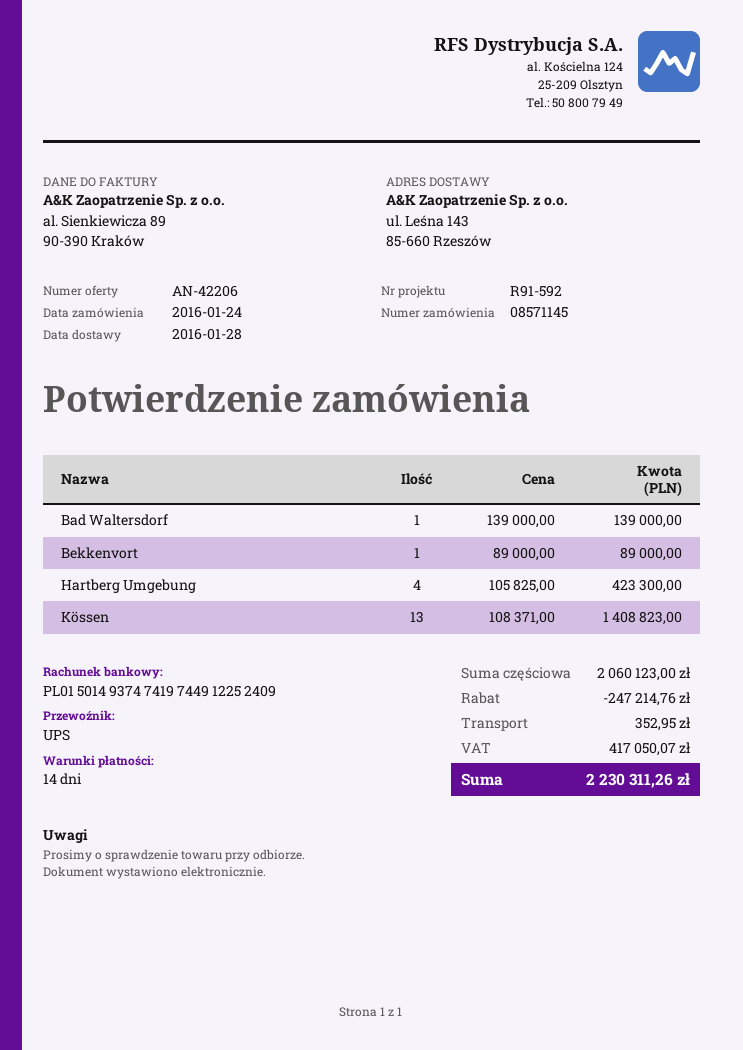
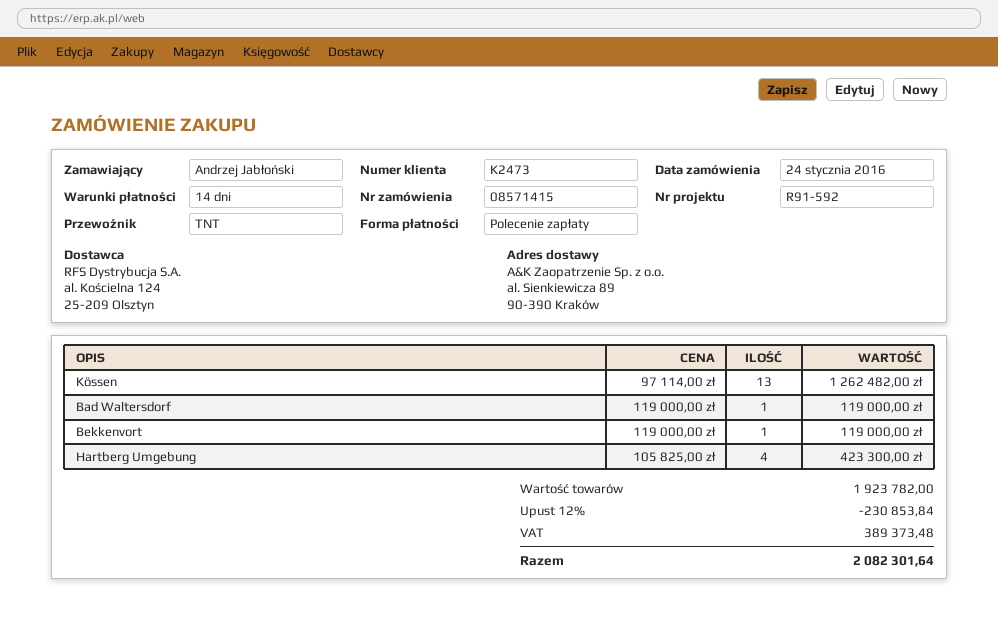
order number: 08571145 -> 08571415
shipping method: UPS -> TNT
ship to: ul. Leśna 143, 85-660 Rzeszów -> al. Sienkiewicza 89, 90-390 Kraków
Bad Waltersdorf: 1 x 139000.00 = 139000.00 -> 1 x 119000.00 = 119000.00
Bekkenvort: 1 x 89000.00 = 89000.00 -> 1 x 119000.00 = 119000.00
Kössen: 13 x 108371.00 = 1408823.00 -> 13 x 97114.00 = 1262482.00
subtotal: 2060123.00 -> 1923782.00
discount: 247214.76 -> 230853.84
shipping: 352.95 -> none
tax: 417050.07 -> 389373.48
total: 2230311.26 -> 2082301.64

